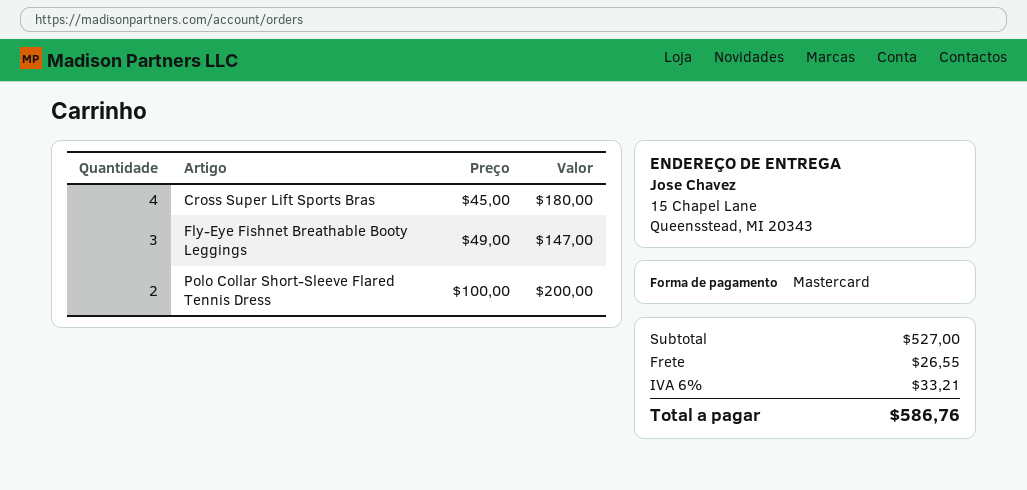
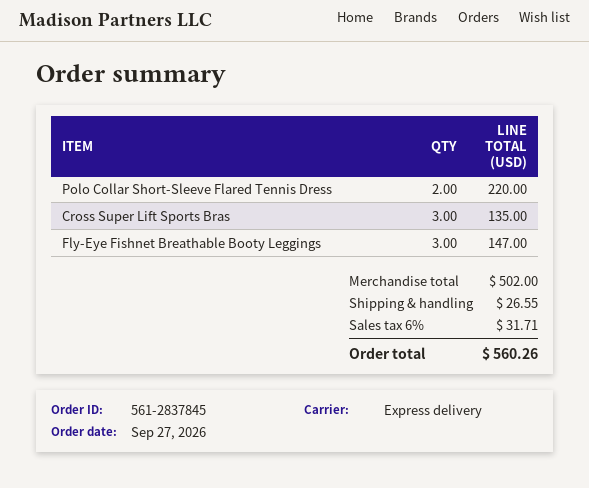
Cross Super Lift Sports Bras: 4 for 180.00 -> 3 for 135.00
Polo Collar Short-Sleeve Flared Tennis Dress: 2 for 200.00 -> 2 for 220.00
subtotal: 527.00 -> 502.00
tax: 6% = 33.21 -> 6% = 31.71
total: 586.76 -> 560.26

